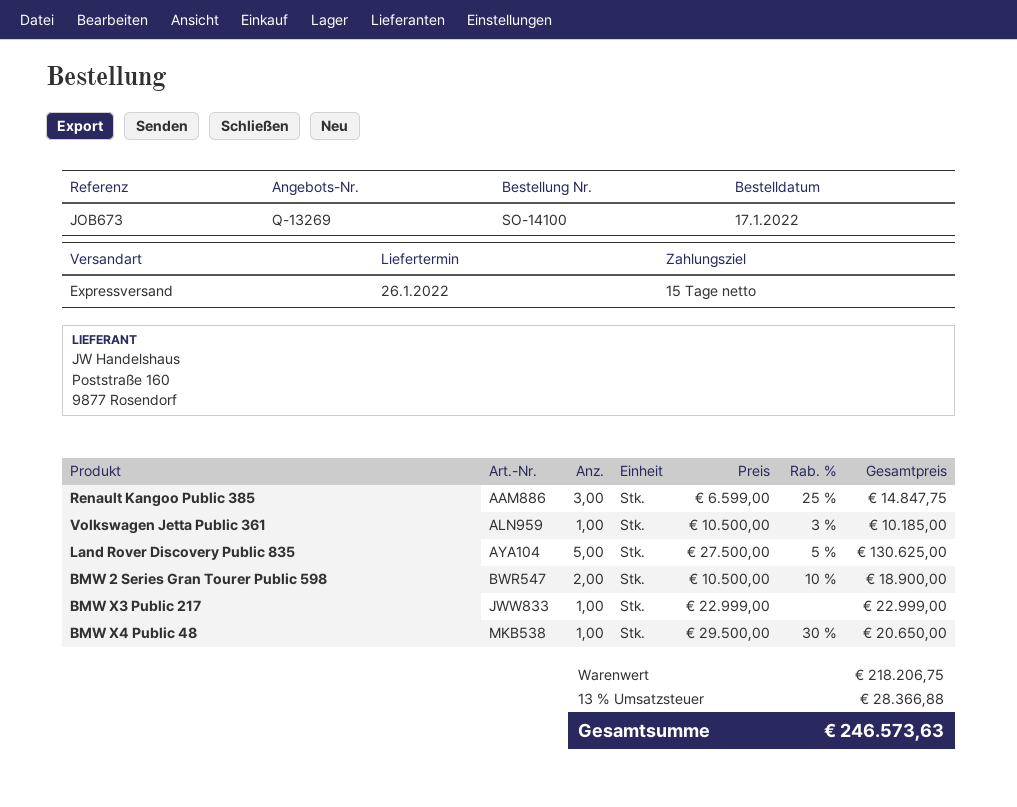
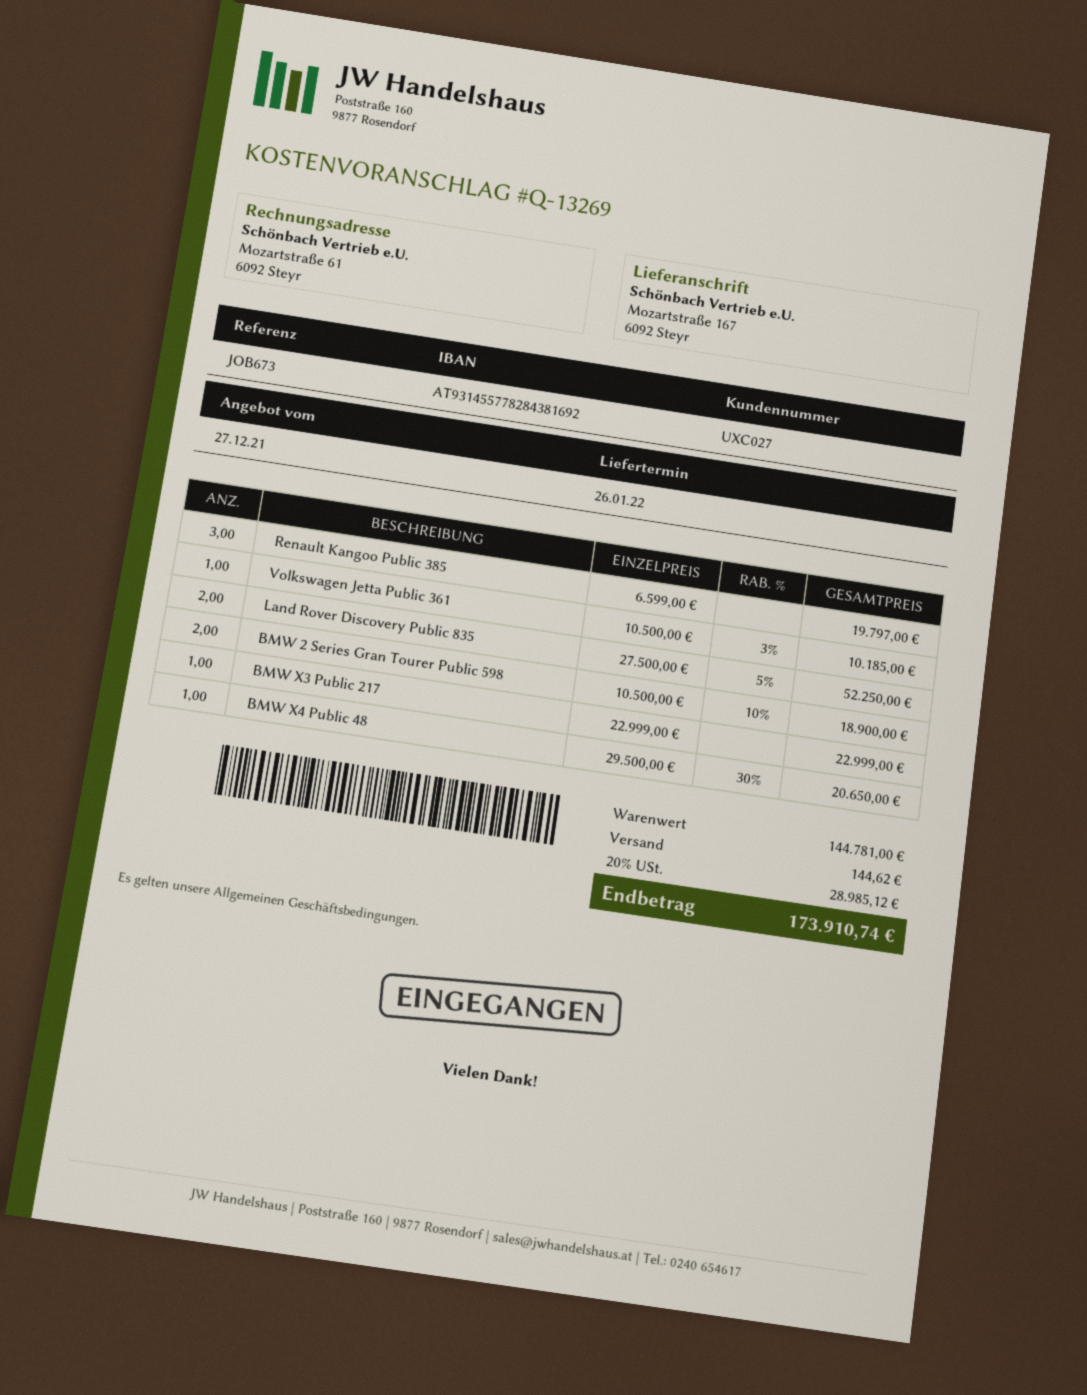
Renault Kangoo Public 385: 3 x 6599.00 - 25% = 14847.75 -> 3 x 6599.00 = 19797.00
Land Rover Discovery Public 835: 5 x 27500.00 - 5% = 130625.00 -> 2 x 27500.00 - 5% = 52250.00
subtotal: 218206.75 -> 144781.00
shipping: none -> 144.62
tax: 13% = 28366.88 -> 20% = 28985.12
total: 246573.63 -> 173910.74

